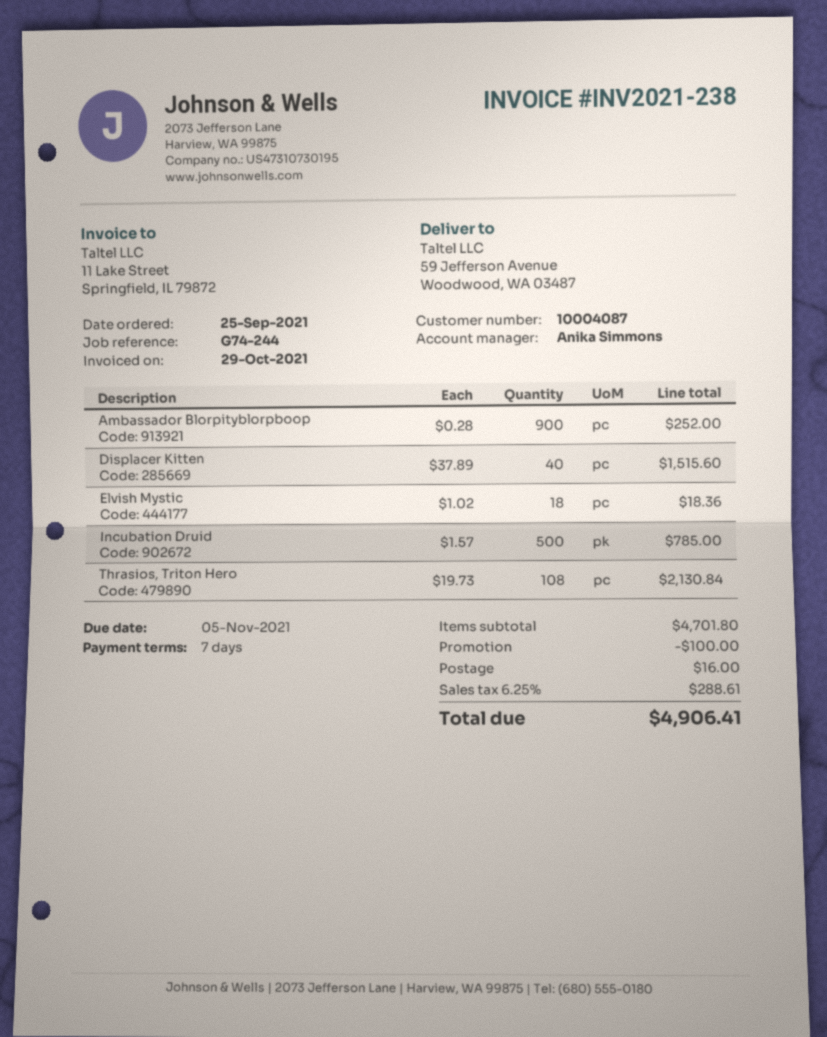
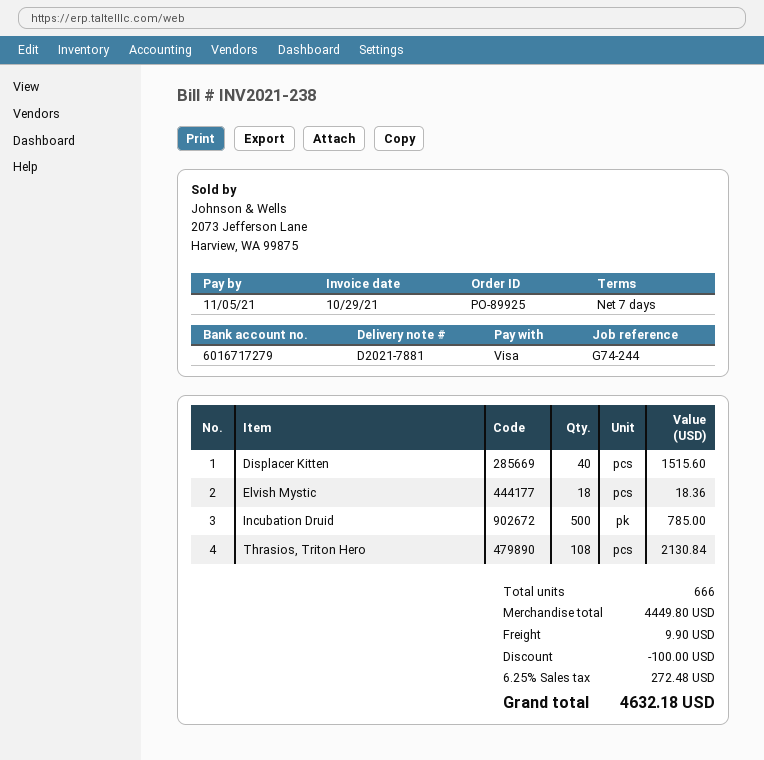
Ambassador Blorpityblorpboop: 900 for 252.00 -> none
subtotal: 4701.80 -> 4449.80
shipping: 16.00 -> 9.90
tax: 6.25% = 288.61 -> 6.25% = 272.48
total: 4906.41 -> 4632.18

